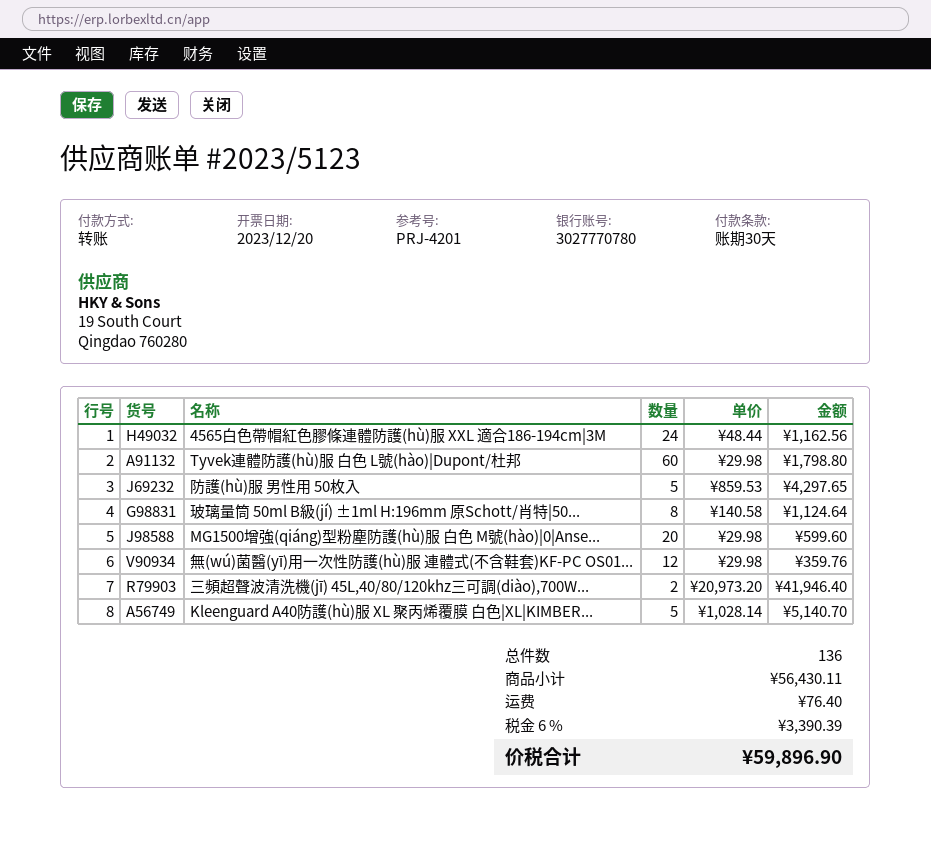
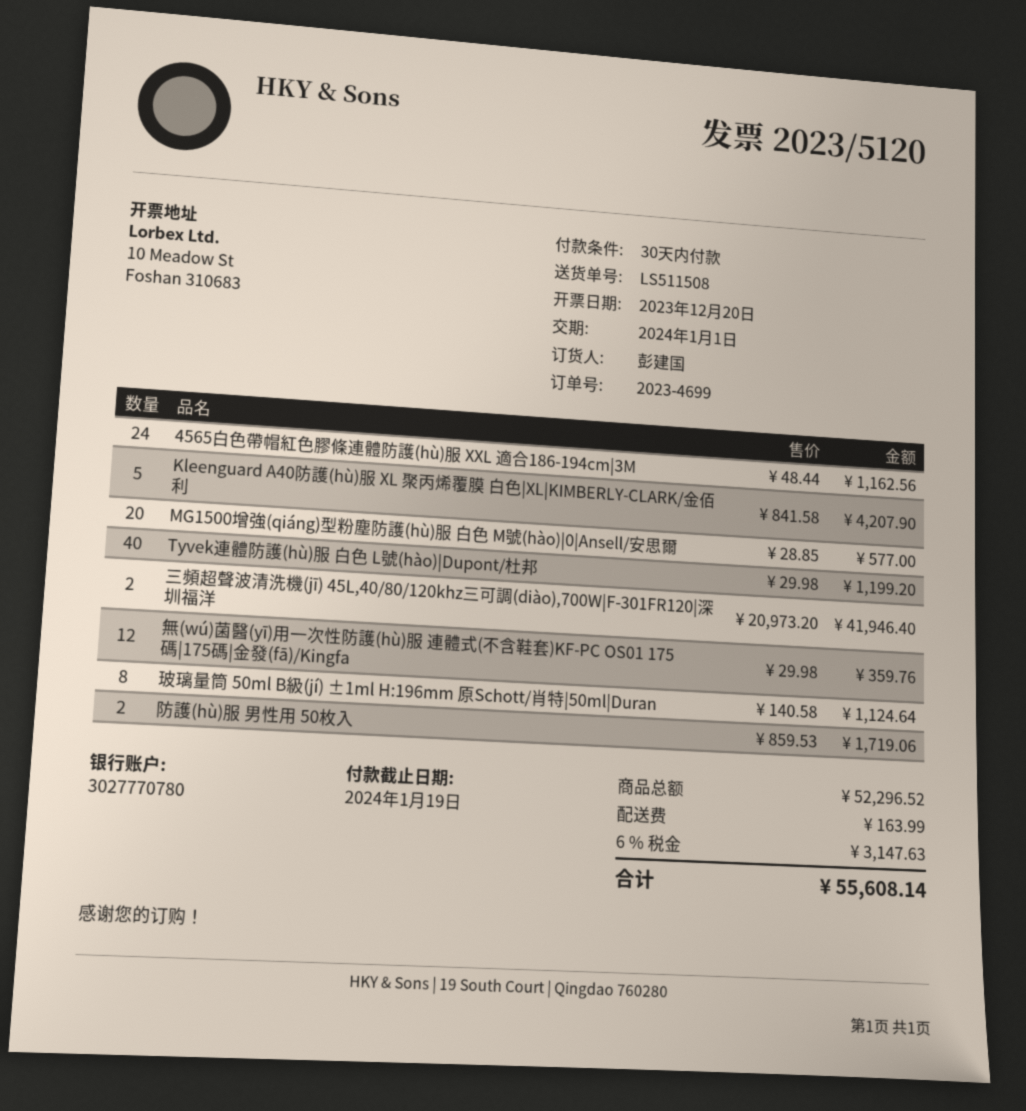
invoice number: 2023/5123 -> 2023/5120
Tyvek連體防護(hù)服 白色 L號(hào)|Dupont/杜邦: 60 x 29.98 = 1798.80 -> 40 x 29.98 = 1199.20
防護(hù)服 男性用 50枚入: 5 x 859.53 = 4297.65 -> 2 x 859.53 = 1719.06
MG1500增強(qiáng)型粉塵防護(hù)服 白色 M號(hào)|0|Anse...: 20 x 29.98 = 599.60 -> 20 x 28.85 = 577.00
Kleenguard A40防護(hù)服 XL 聚丙烯覆膜 白色|XL|KIMBER...: 5 x 1028.14 = 5140.70 -> 5 x 841.58 = 4207.90
subtotal: 56430.11 -> 52296.52
shipping: 76.40 -> 163.99
tax: 6% = 3390.39 -> 6% = 3147.63
total: 59896.90 -> 55608.14

